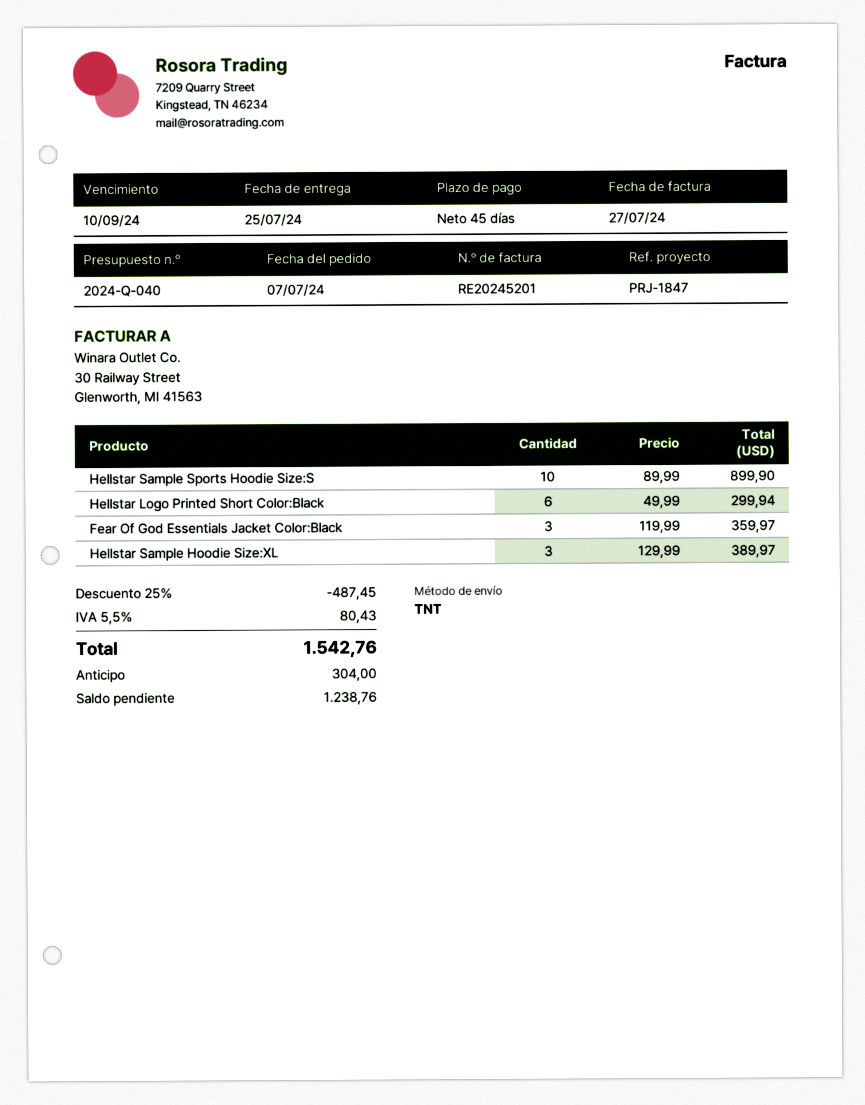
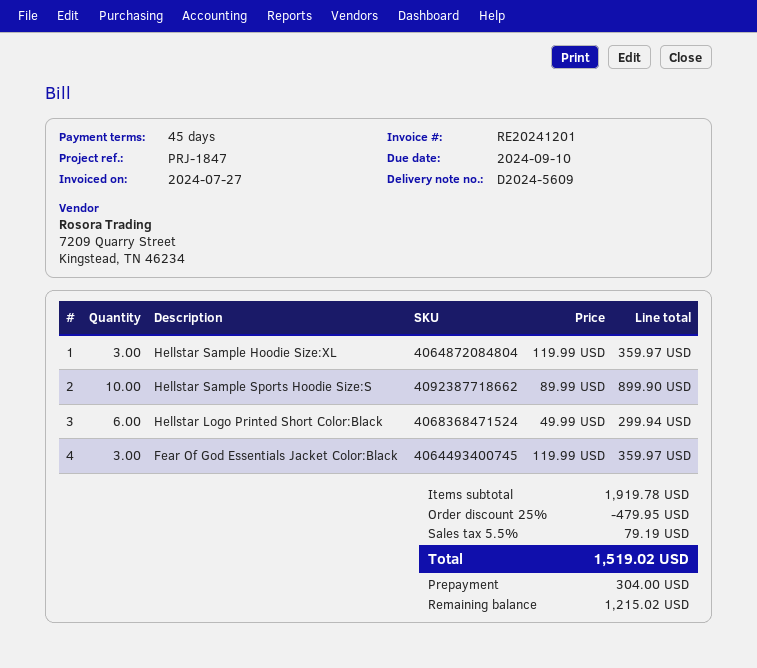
invoice number: RE20245201 -> RE20241201
Hellstar Sample Hoodie Size:XL: 3 x 129.99 = 389.97 -> 3 x 119.99 = 359.97
discount: 25% = 487.45 -> 25% = 479.95
tax: 5.5% = 80.43 -> 5.5% = 79.19
total: 1542.76 -> 1519.02
balance: 1238.76 -> 1215.02

